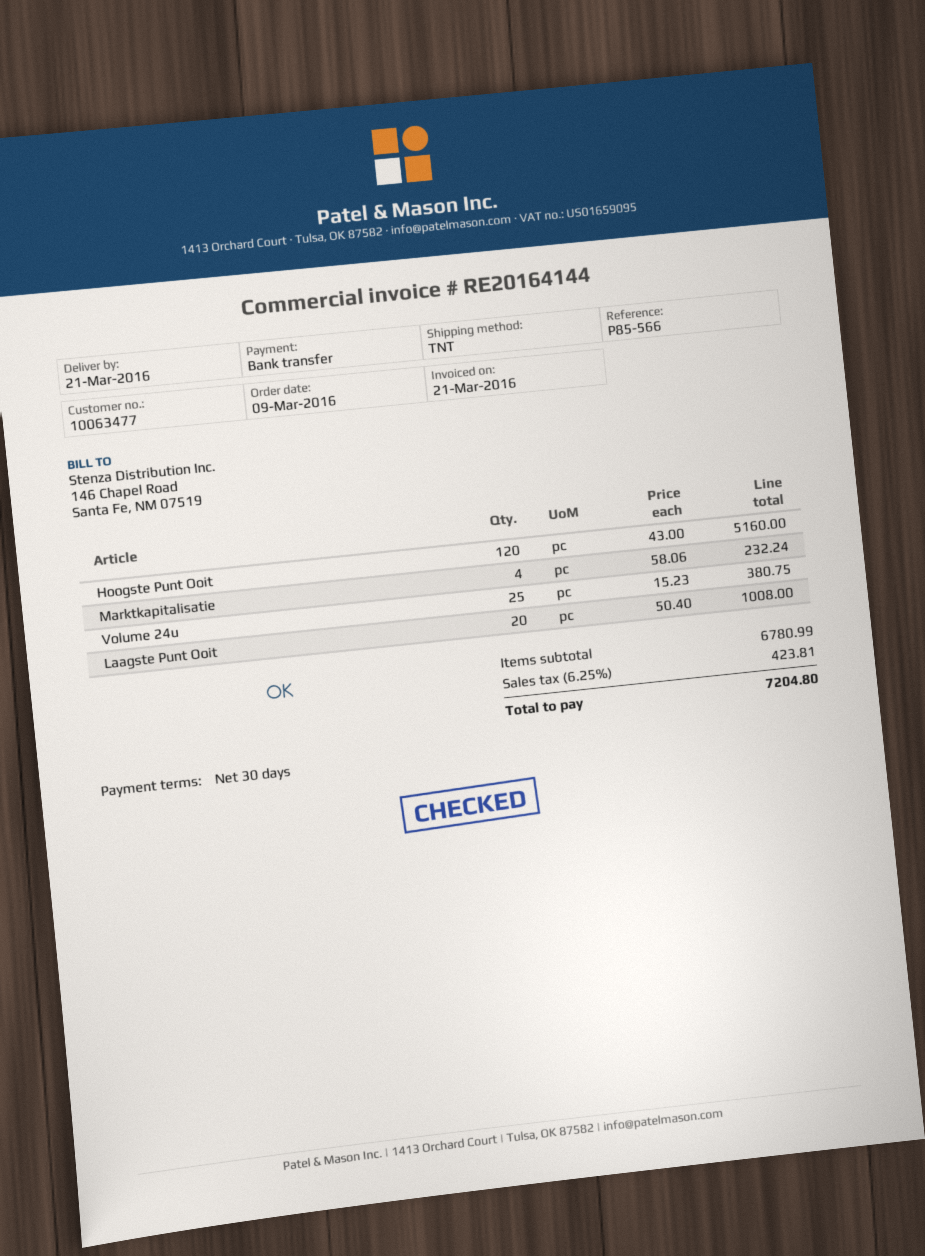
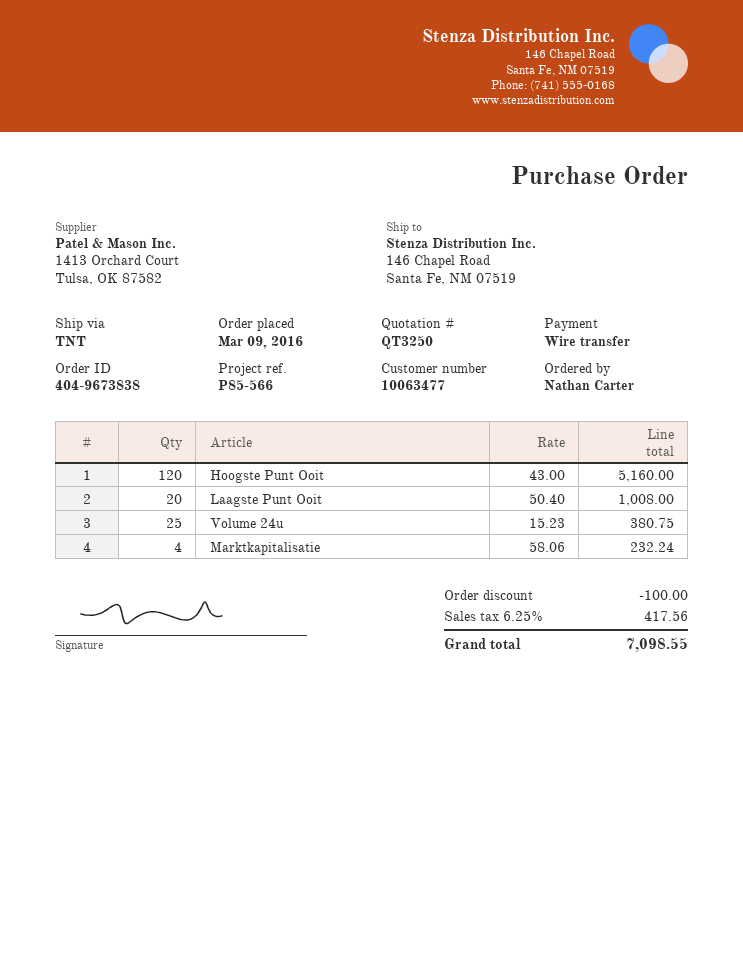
discount: none -> 100.00
tax: 6.25% = 423.81 -> 6.25% = 417.56
total: 7204.80 -> 7098.55

